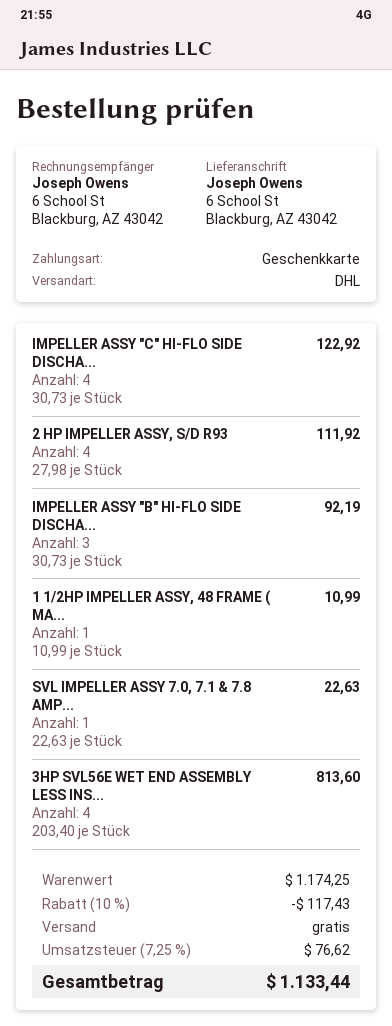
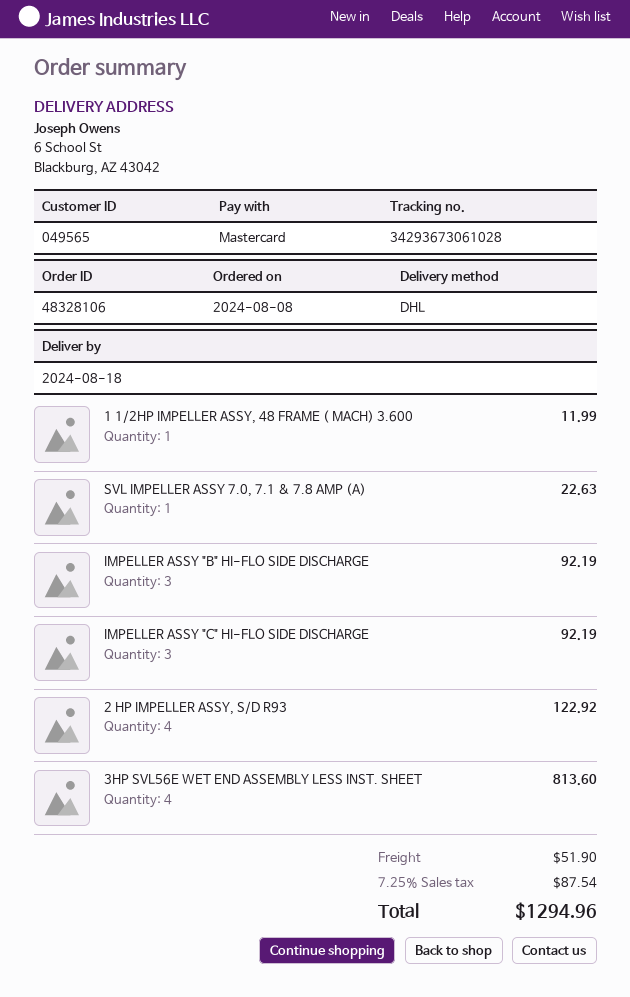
payment method: gift card -> Mastercard
IMPELLER ASSY "C" HI-FLO SIDE DISCHA...: 4 for 122.92 -> 3 for 92.19
2 HP IMPELLER ASSY, S/D R93: 4 for 111.92 -> 4 for 122.92
1 1/2HP IMPELLER ASSY, 48 FRAME ( MA...: 1 for 10.99 -> 1 for 11.99
discount: 10% = 117.43 -> none
shipping: 0.00 -> 51.90
tax: 7.25% = 76.62 -> 7.25% = 87.54
total: 1133.44 -> 1294.96

